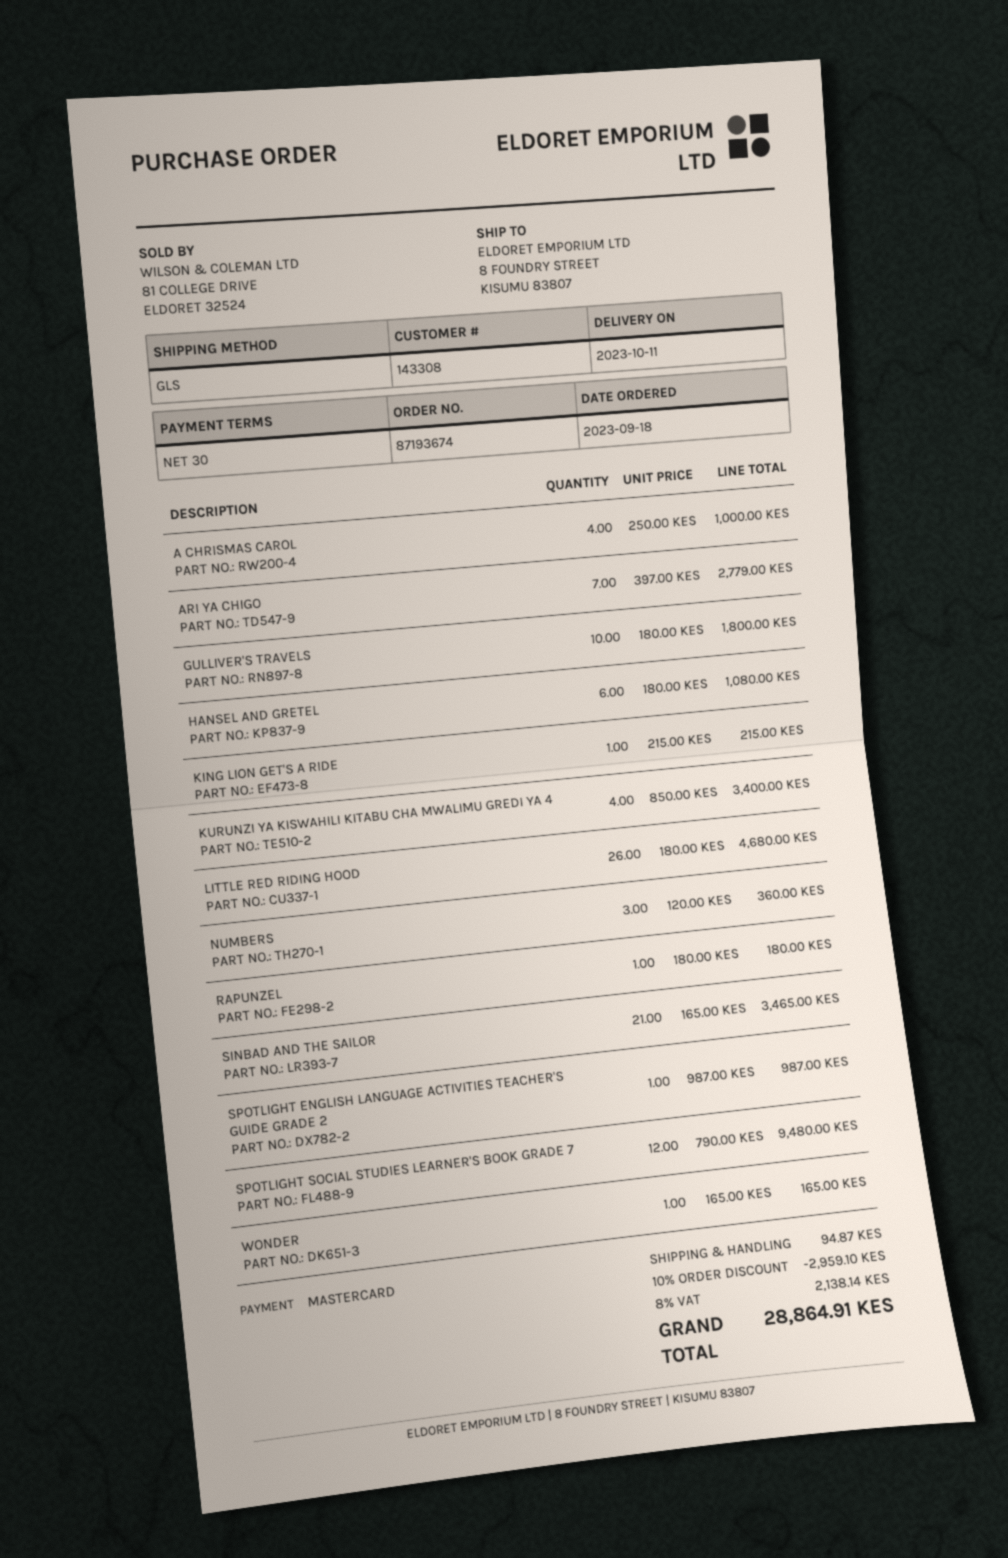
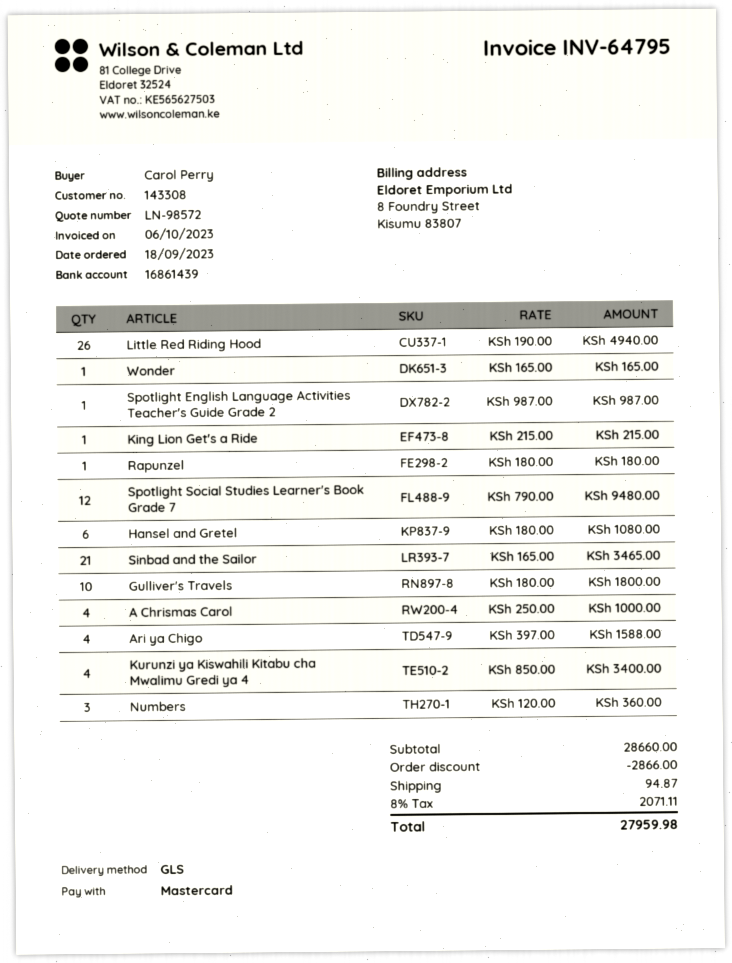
ARI YA CHIGO: 7 x 397.00 = 2779.00 -> 4 x 397.00 = 1588.00
LITTLE RED RIDING HOOD: 26 x 180.00 = 4680.00 -> 26 x 190.00 = 4940.00
discount: 2959.10 -> 2866.00
tax: 8% = 2138.14 -> 8% = 2071.11
total: 28864.91 -> 27959.98

